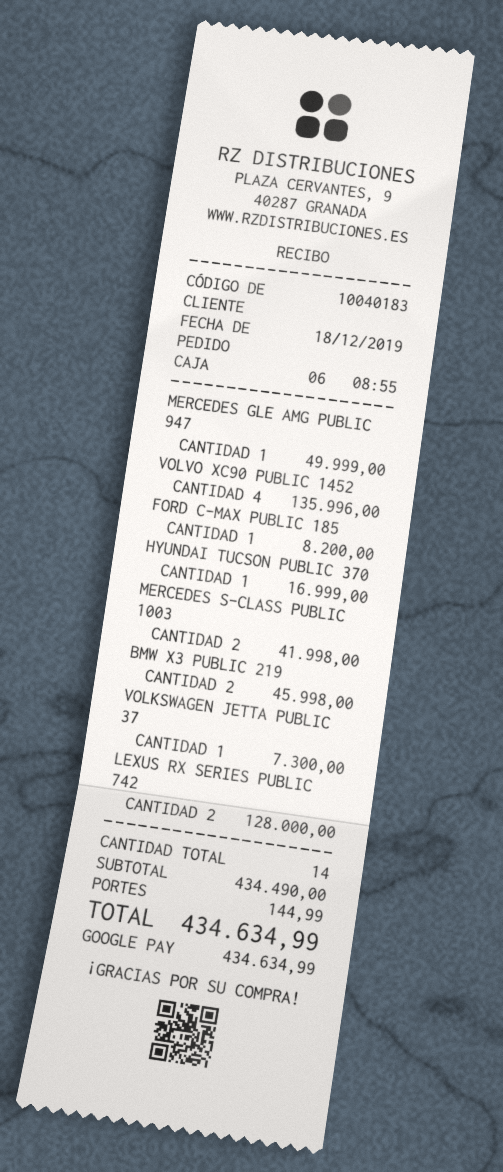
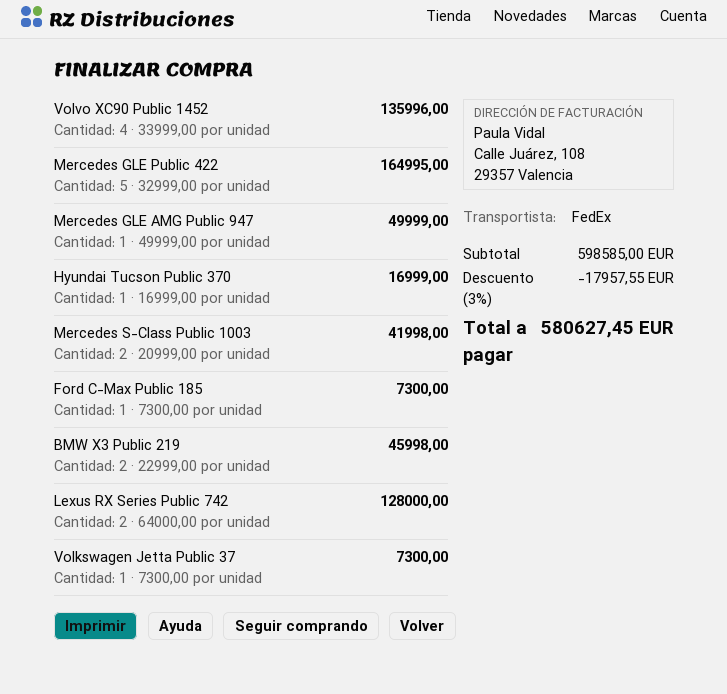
FORD C-MAX PUBLIC 185: 1 for 8200.00 -> 1 for 7300.00
Mercedes GLE Public 422: none -> 5 for 164995.00
subtotal: 434490.00 -> 598585.00
discount: none -> 3% = 17957.55
shipping: 144.99 -> none
total: 434634.99 -> 580627.45

